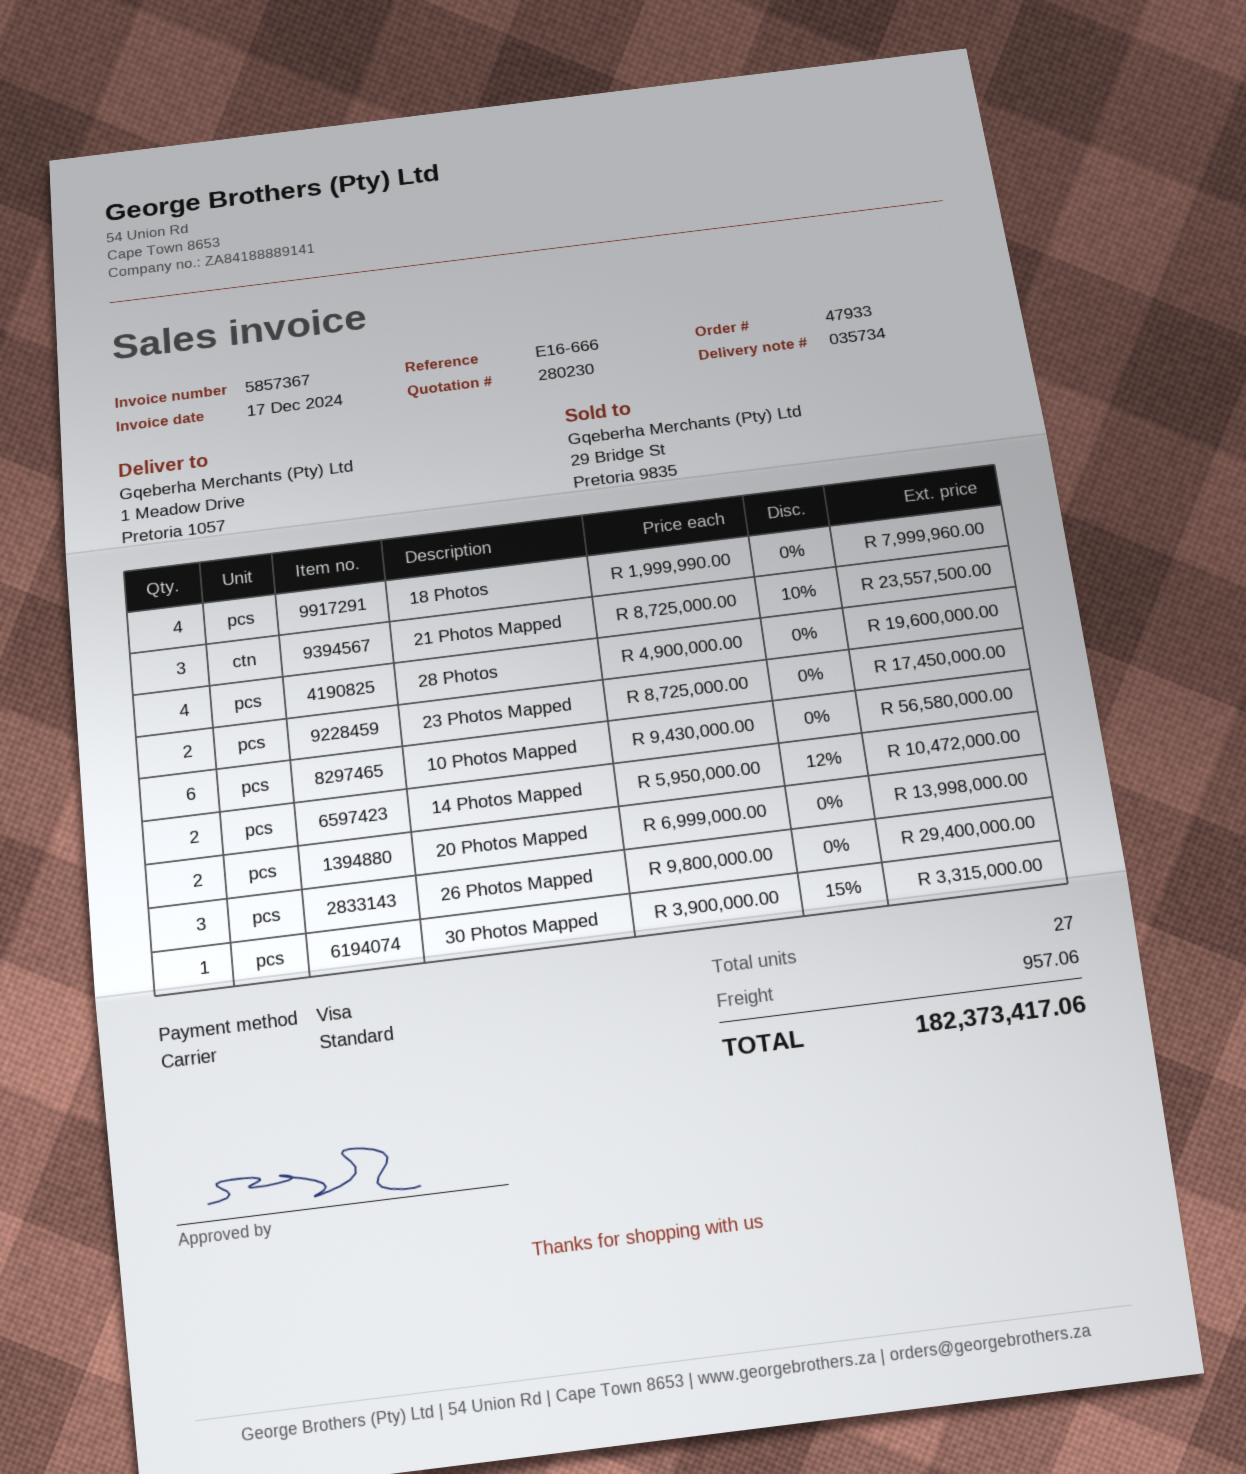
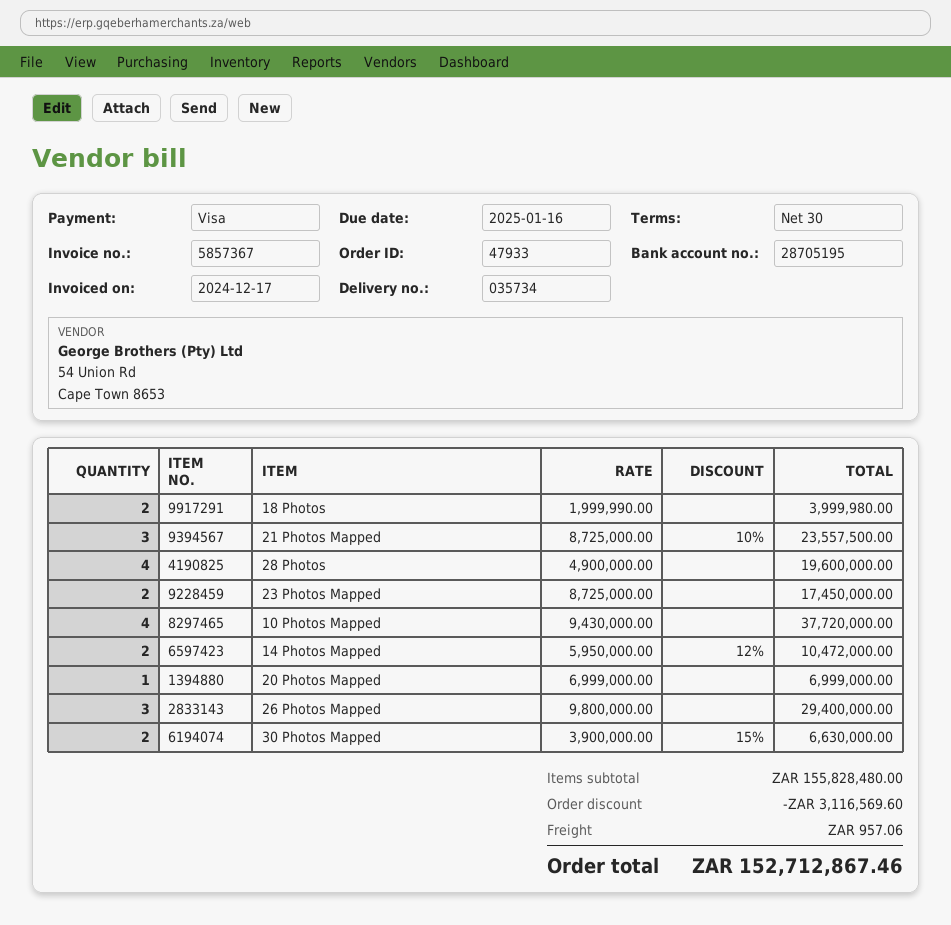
18 Photos: 4 x 1999990.00 = 7999960.00 -> 2 x 1999990.00 = 3999980.00
10 Photos Mapped: 6 x 9430000.00 = 56580000.00 -> 4 x 9430000.00 = 37720000.00
20 Photos Mapped: 2 x 6999000.00 = 13998000.00 -> 1 x 6999000.00 = 6999000.00
30 Photos Mapped: 1 x 3900000.00 - 15% = 3315000.00 -> 2 x 3900000.00 - 15% = 6630000.00
discount: none -> 3116569.60
total: 182373417.06 -> 152712867.46

